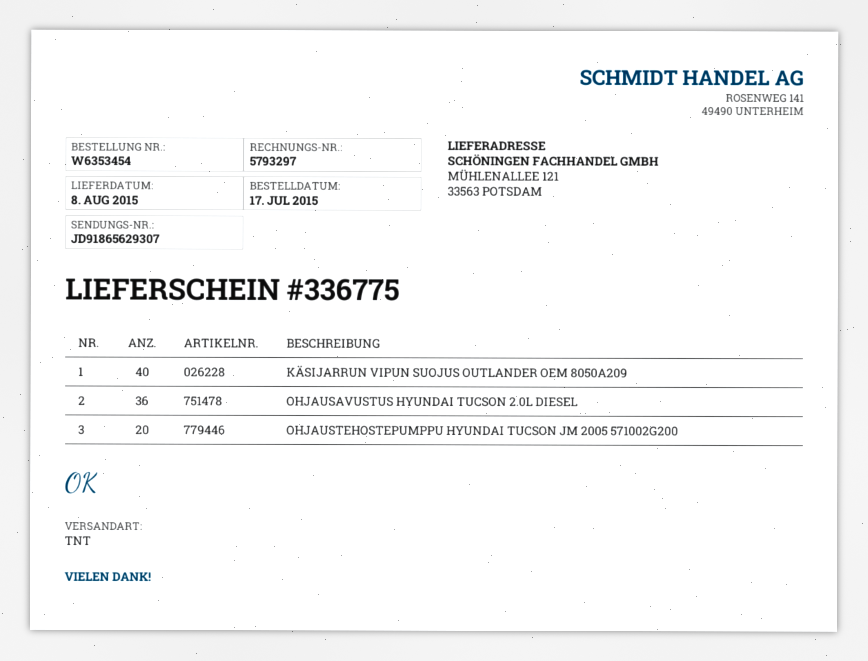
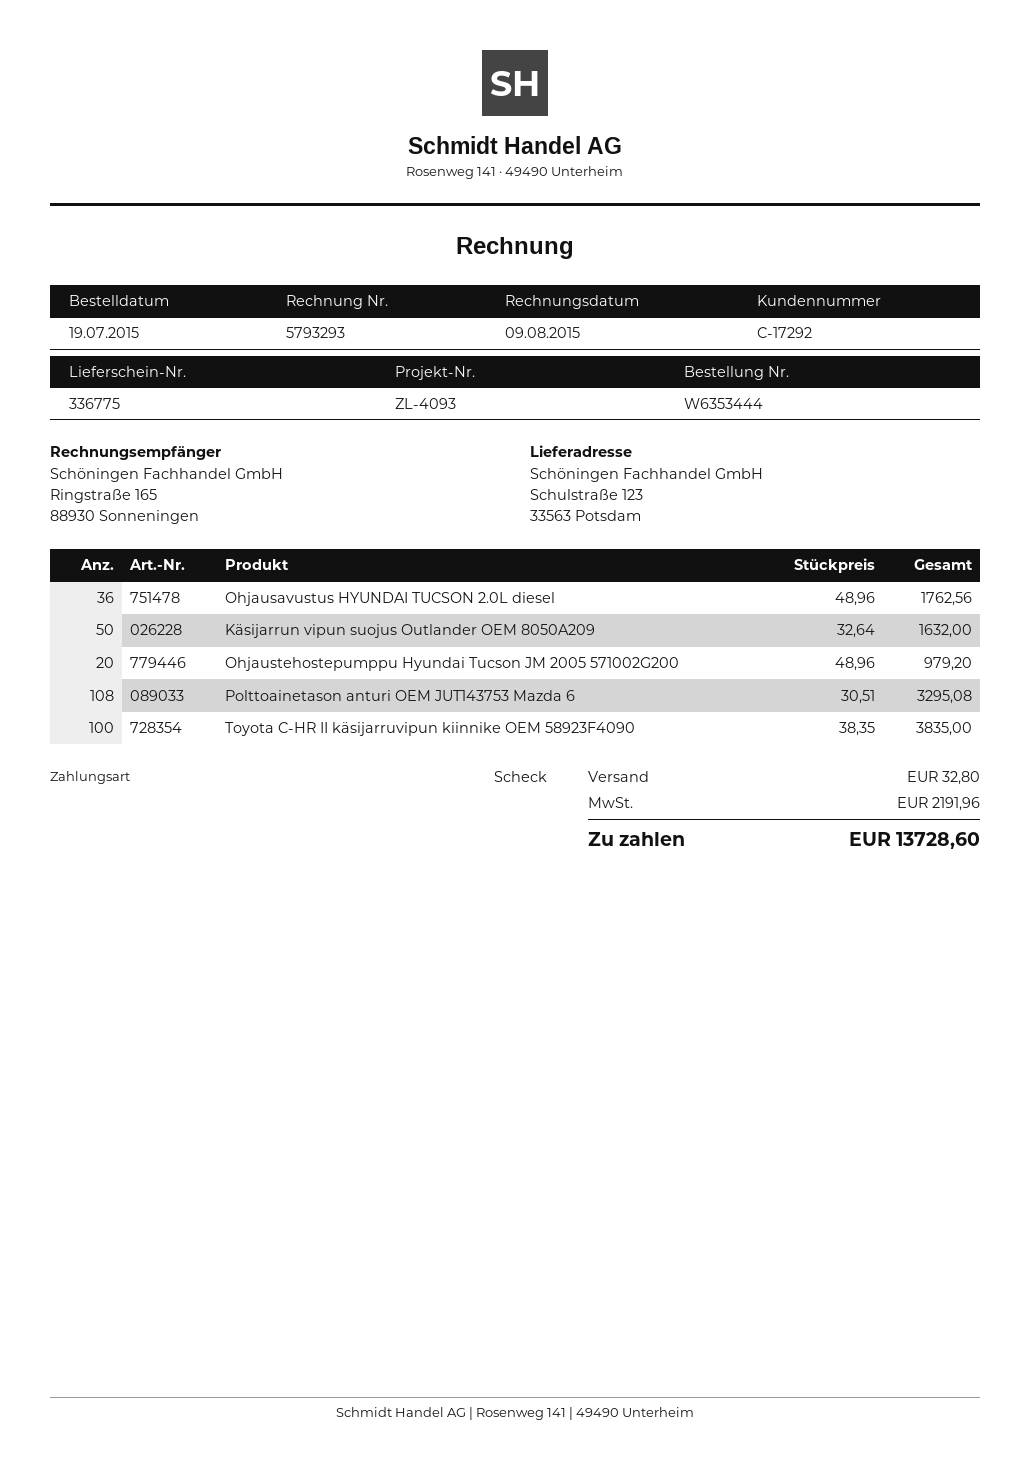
order number: W6353454 -> W6353444
order date: 2015-07-17 -> 2015-07-19
invoice number: 5793297 -> 5793293
ship to: MÜHLENALLEE 121, 33563 POTSDAM -> Schulstraße 123, 33563 Potsdam
KÄSIJARRUN VIPUN SUOJUS OUTLANDER OEM 8050A209: 40 -> 50
Polttoainetason anturi OEM JUT143753 Mazda 6: none -> 108
Toyota C-HR II käsijarruvipun kiinnike OEM 58923F4090: none -> 100

